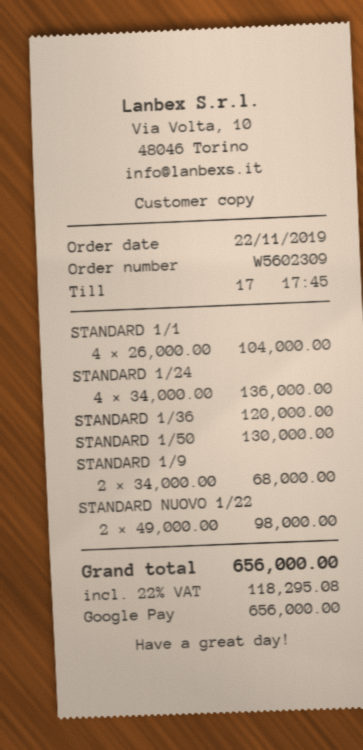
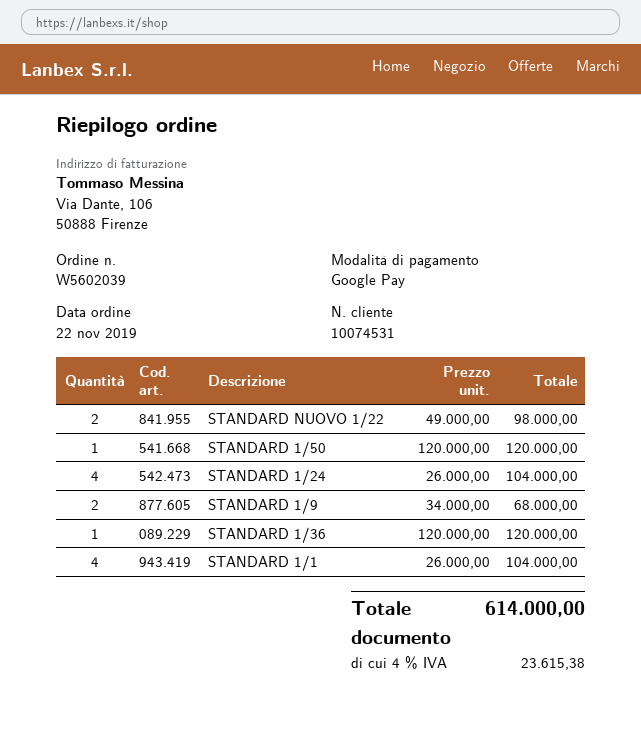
order number: W5602309 -> W5602039
STANDARD 1/24: 4 x 34000.00 = 136000.00 -> 4 x 26000.00 = 104000.00
STANDARD 1/50: 1 x 130000.00 = 130000.00 -> 1 x 120000.00 = 120000.00
tax: 22% = 118295.08 -> 4% = 23615.38
total: 656000.00 -> 614000.00

